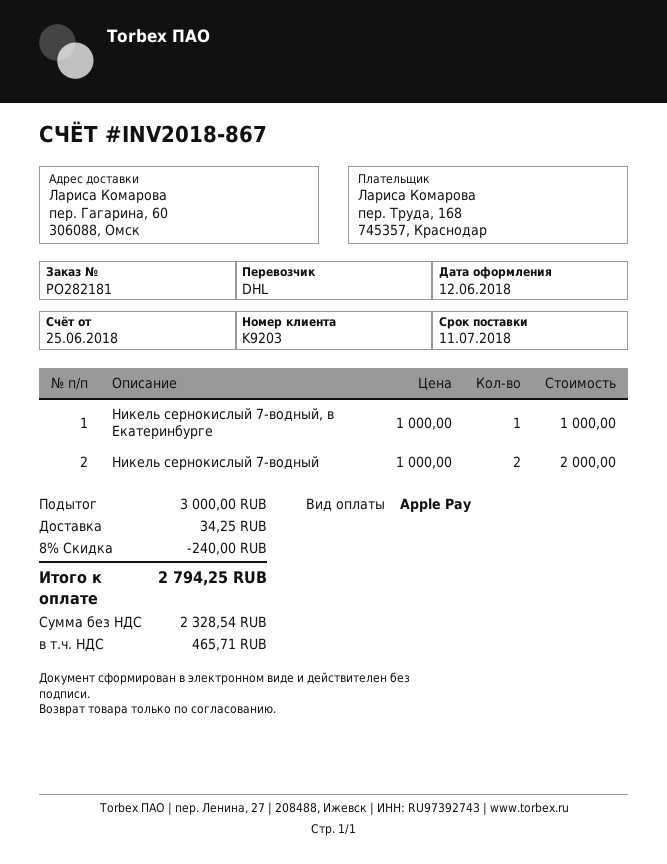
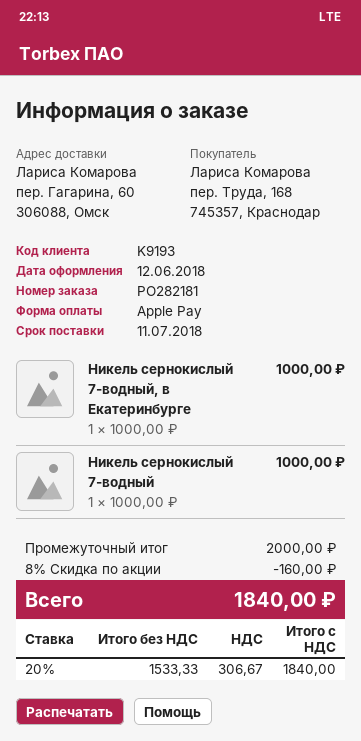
customer number: K9203 -> K9193
Никель сернокислый 7-водный: 2 x 1000.00 = 2000.00 -> 1 x 1000.00 = 1000.00
subtotal: 3000.00 -> 2000.00
discount: 8% = 240.00 -> 8% = 160.00
shipping: 34.25 -> none
net: 2328.54 -> 1533.33
tax: 465.71 -> 306.67
total: 2794.25 -> 1840.00

